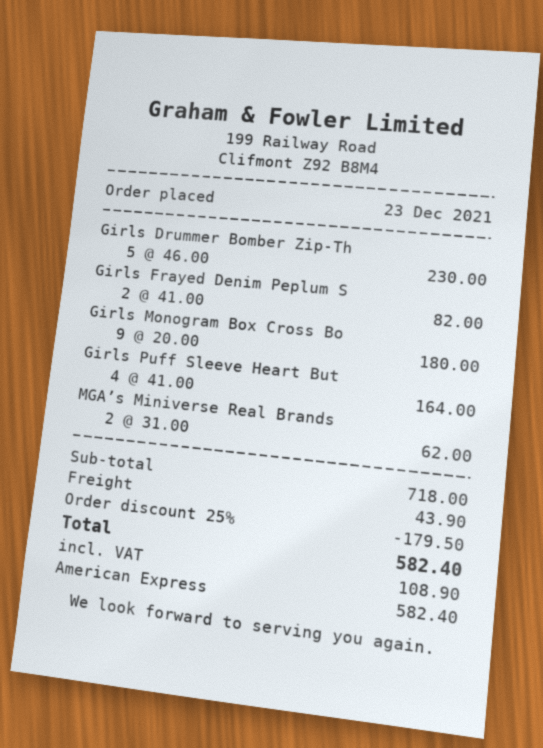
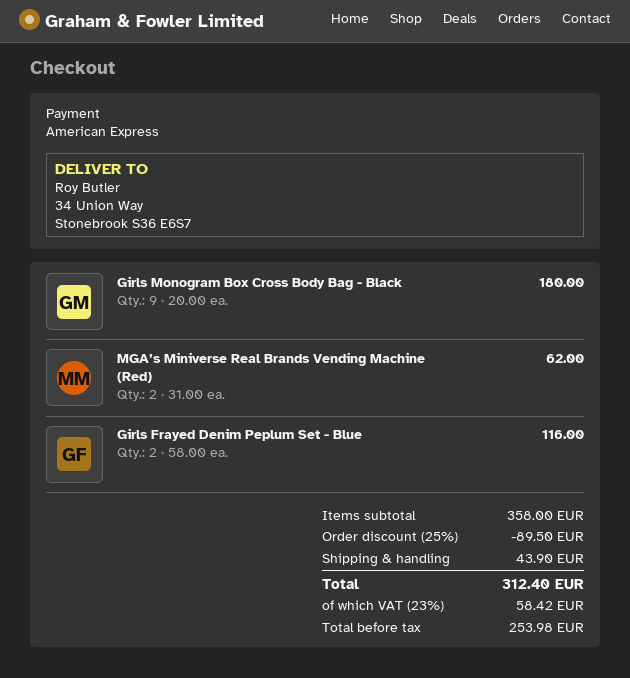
Girls Drummer Bomber Zip-Th: 5 x 46.00 = 230.00 -> none
Girls Frayed Denim Peplum S: 2 x 41.00 = 82.00 -> 2 x 58.00 = 116.00
Girls Puff Sleeve Heart But: 4 x 41.00 = 164.00 -> none
subtotal: 718.00 -> 358.00
discount: 25% = 179.50 -> 25% = 89.50
tax: 108.90 -> 58.42
total: 582.40 -> 312.40

